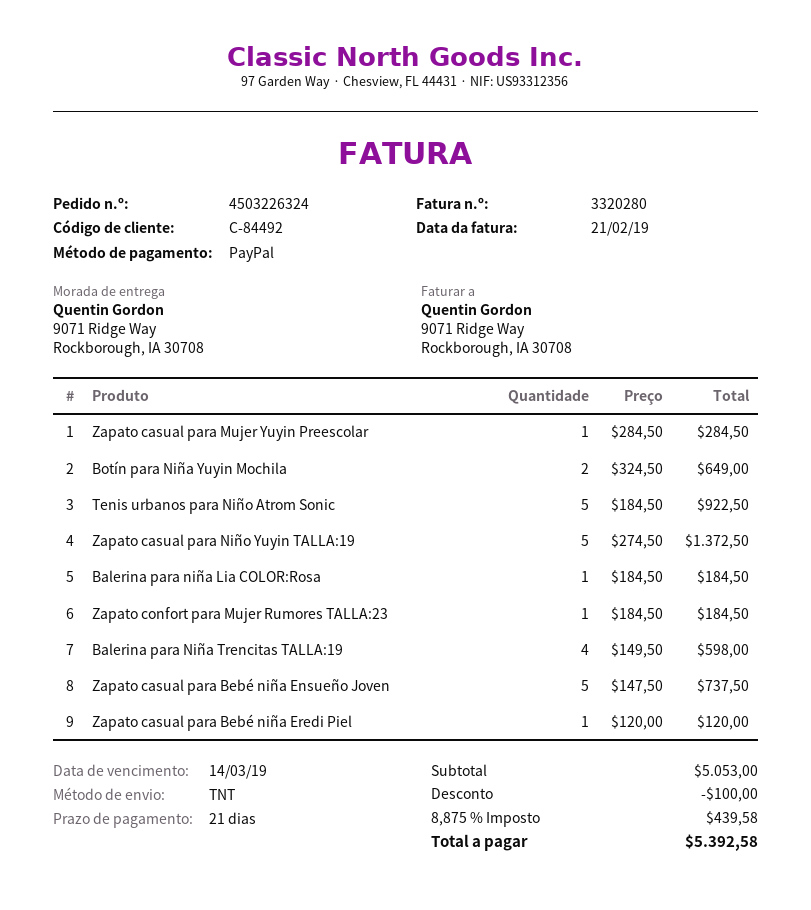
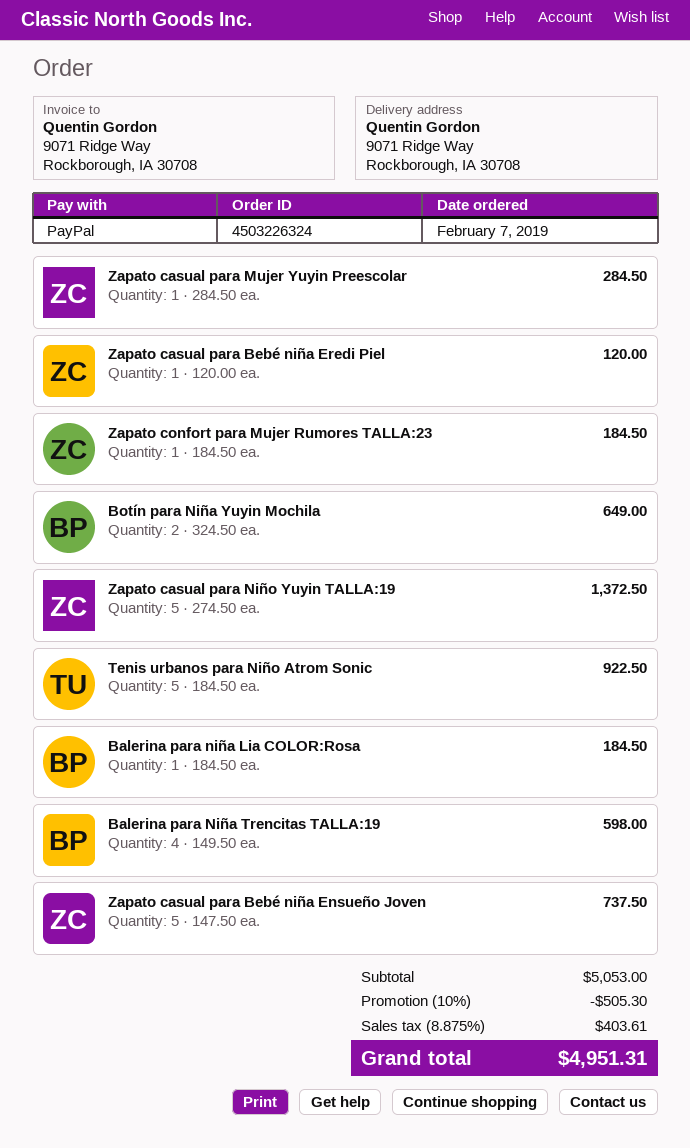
discount: 100.00 -> 505.30
tax: 8.875% = 439.58 -> 8.875% = 403.61
total: 5392.58 -> 4951.31

